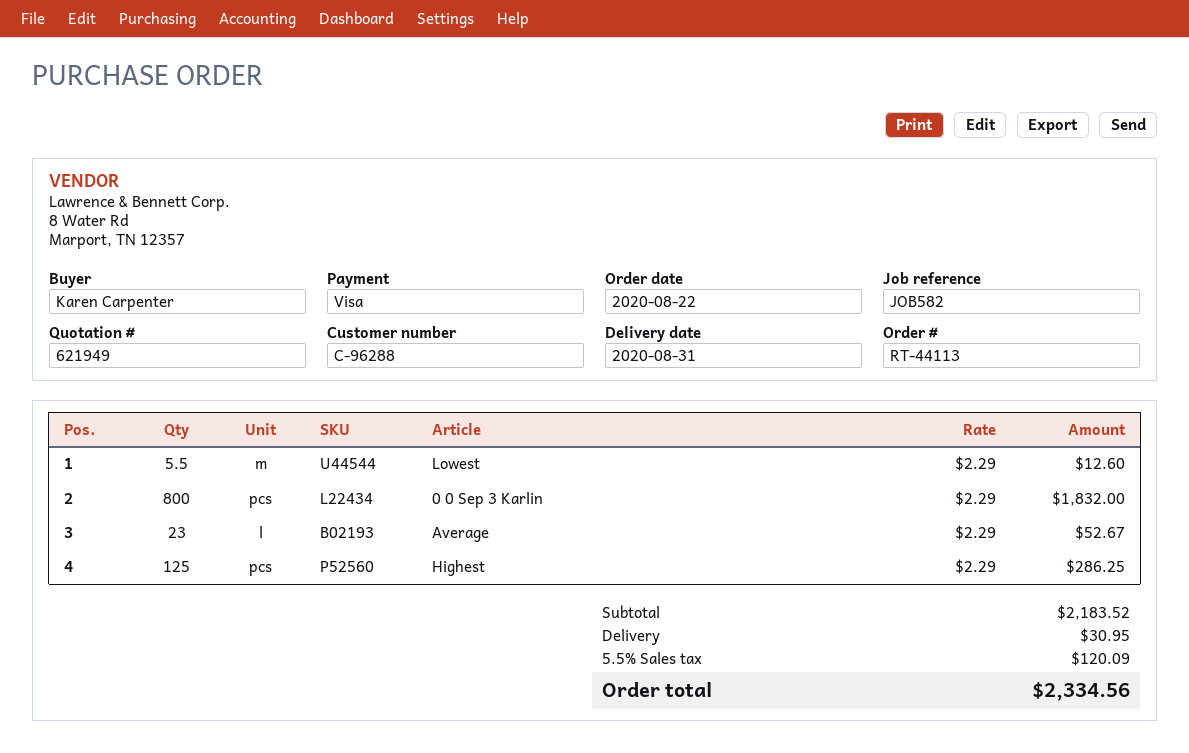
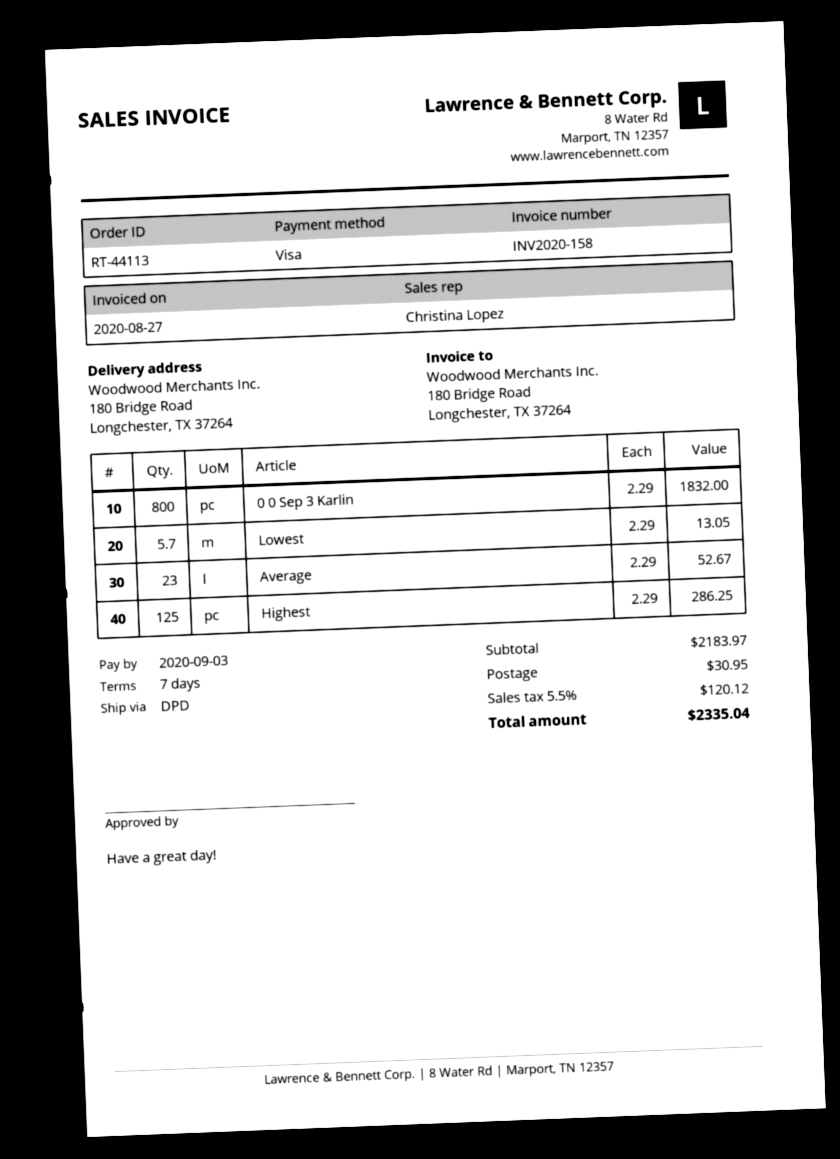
Lowest: 5.5 x 2.29 = 12.60 -> 5.7 x 2.29 = 13.05
subtotal: 2183.52 -> 2183.97
tax: 5.5% = 120.09 -> 5.5% = 120.12
total: 2334.56 -> 2335.04

